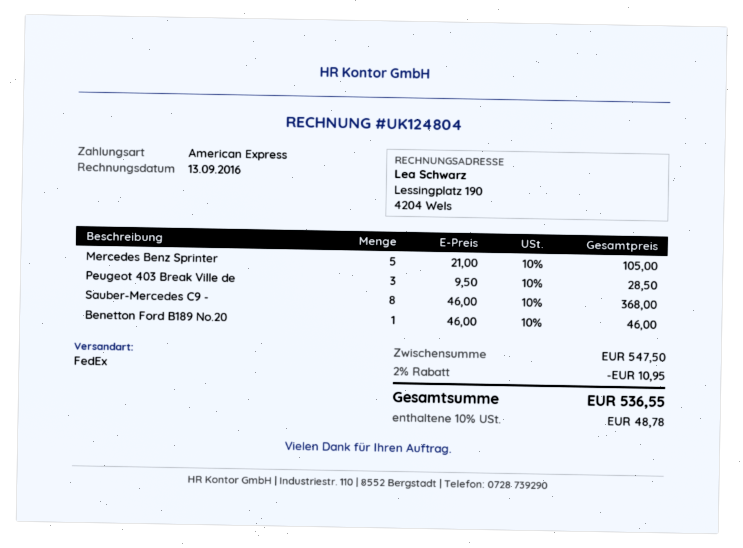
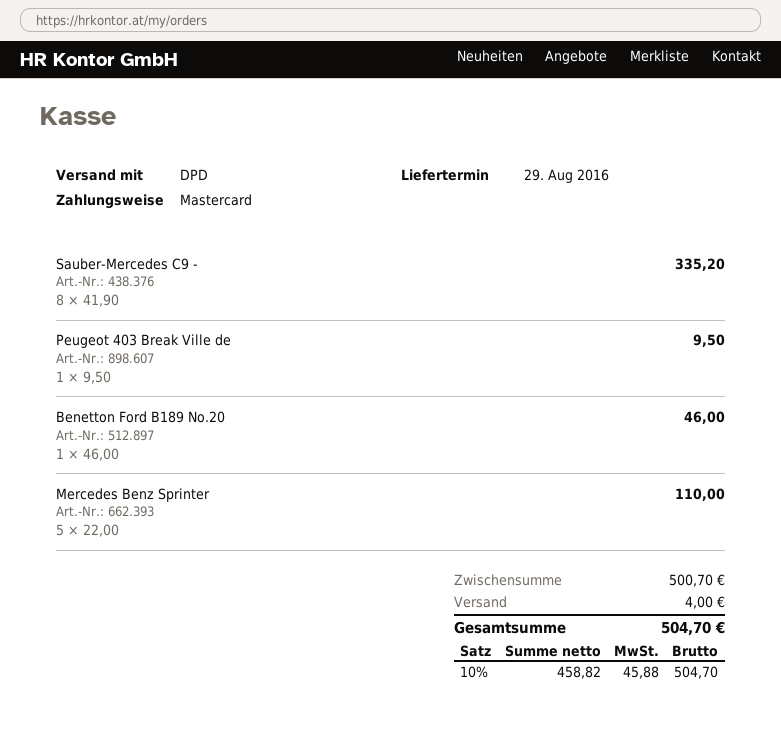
payment method: American Express -> Mastercard
shipping method: FedEx -> DPD
Mercedes Benz Sprinter: 5 x 21.00 = 105.00 -> 5 x 22.00 = 110.00
Peugeot 403 Break Ville de: 3 x 9.50 = 28.50 -> 1 x 9.50 = 9.50
Sauber-Mercedes C9 -: 8 x 46.00 = 368.00 -> 8 x 41.90 = 335.20
subtotal: 547.50 -> 500.70
discount: 2% = 10.95 -> none
shipping: none -> 4.00
tax: 10% = 48.78 -> 10% = 45.88
total: 536.55 -> 504.70

